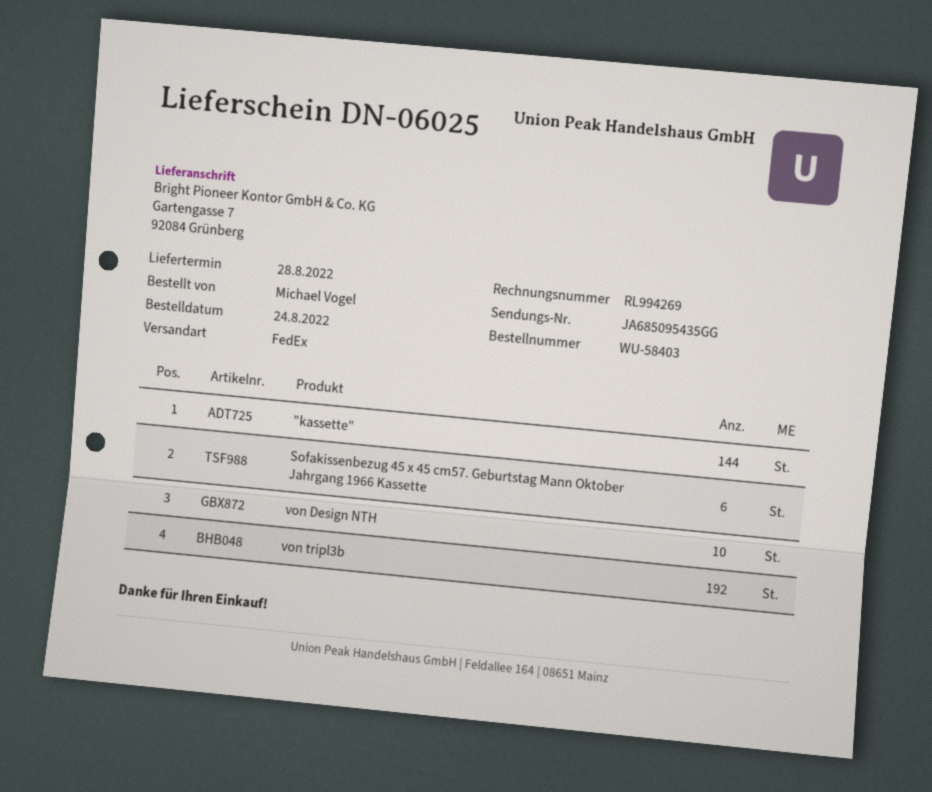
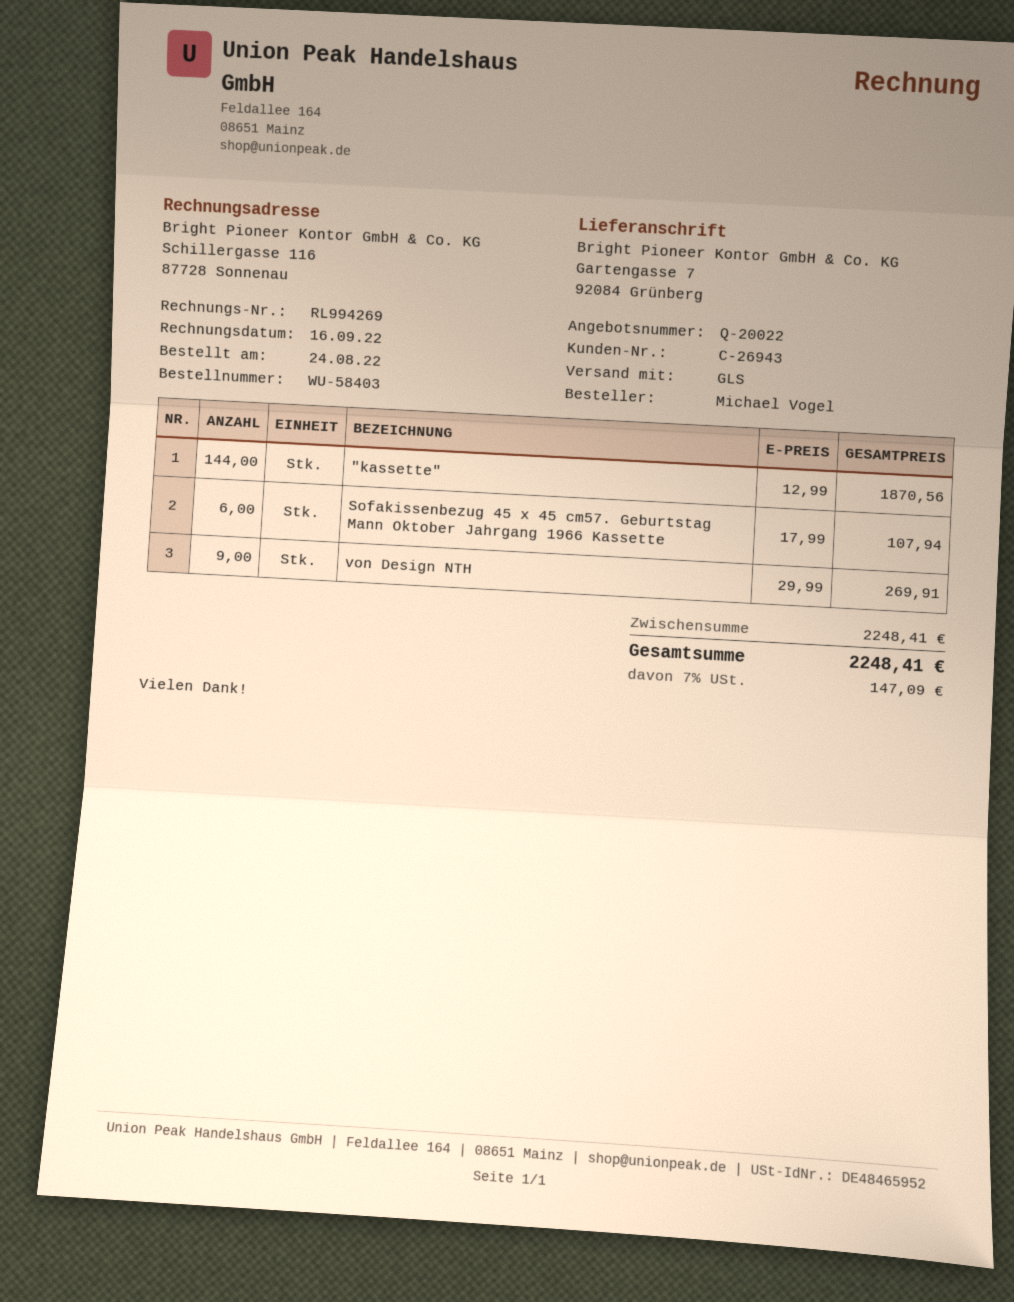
shipping method: FedEx -> GLS
von Design NTH: 10 -> 9
von tripl3b: 192 -> none

